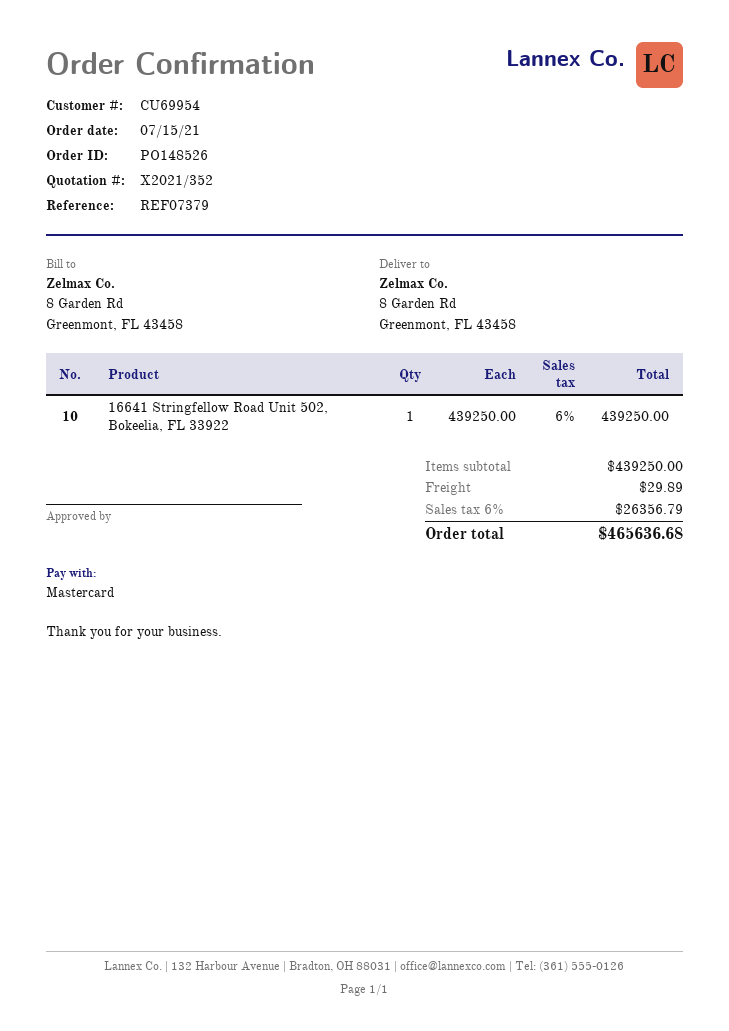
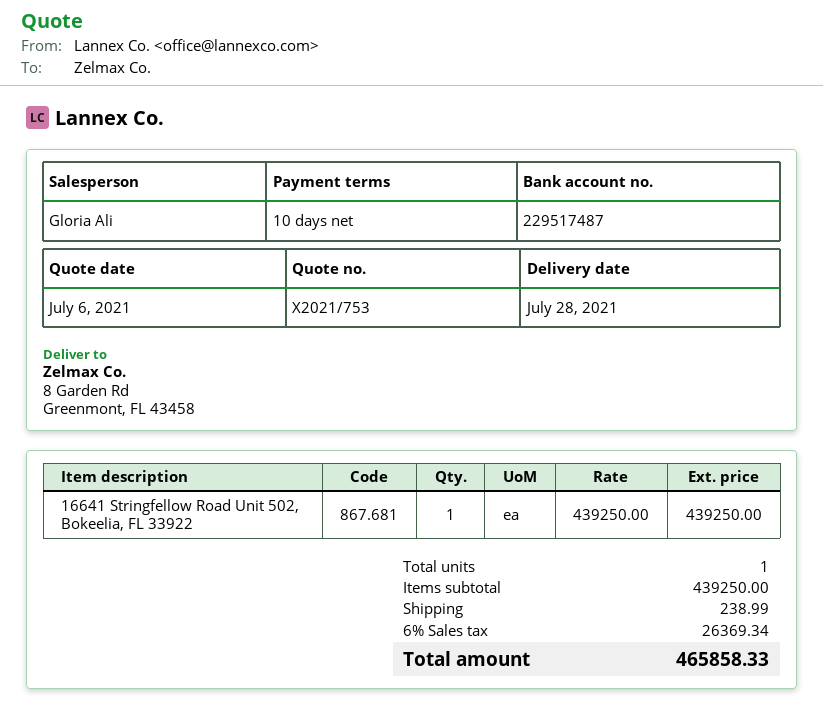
quote number: X2021/352 -> X2021/753
shipping: 29.89 -> 238.99
tax: 6% = 26356.79 -> 6% = 26369.34
total: 465636.68 -> 465858.33

